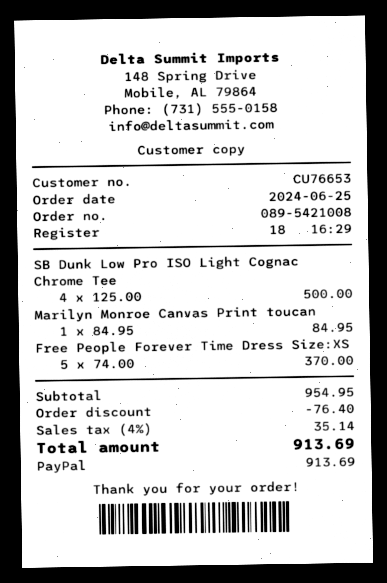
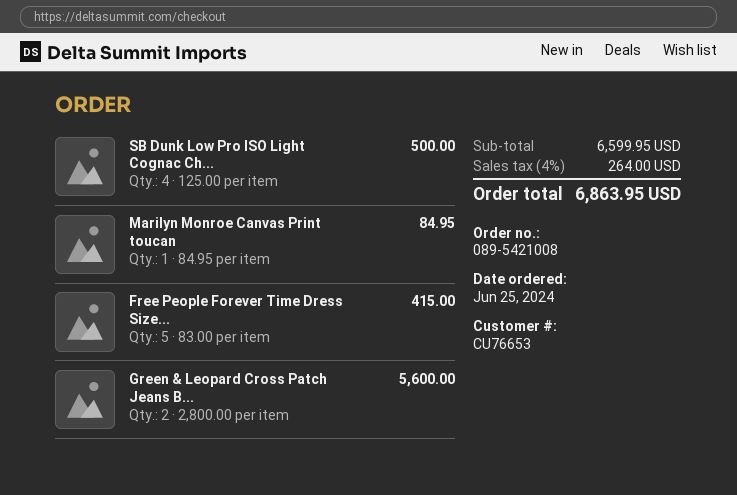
Free People Forever Time Dress Size:XS: 5 x 74.00 = 370.00 -> 5 x 83.00 = 415.00
Green & Leopard Cross Patch Jeans B...: none -> 2 x 2800.00 = 5600.00
subtotal: 954.95 -> 6599.95
discount: 76.40 -> none
tax: 4% = 35.14 -> 4% = 264.00
total: 913.69 -> 6863.95

